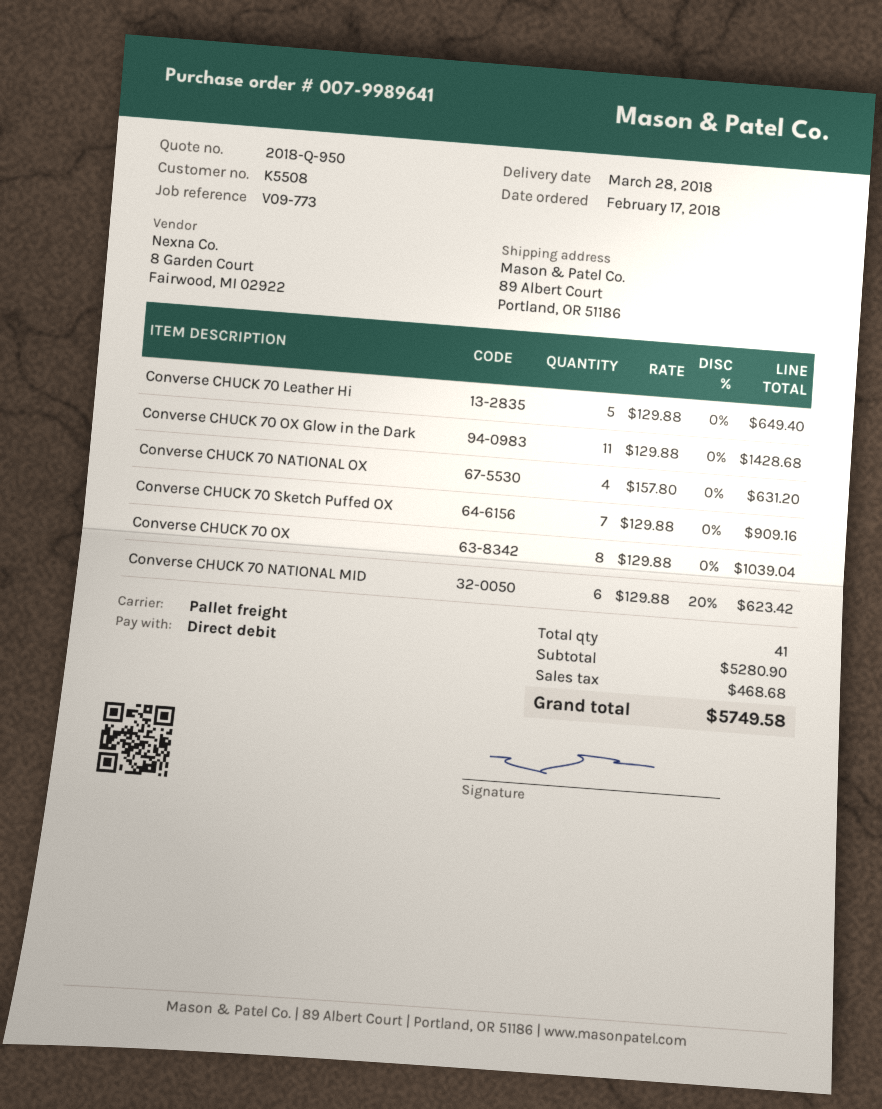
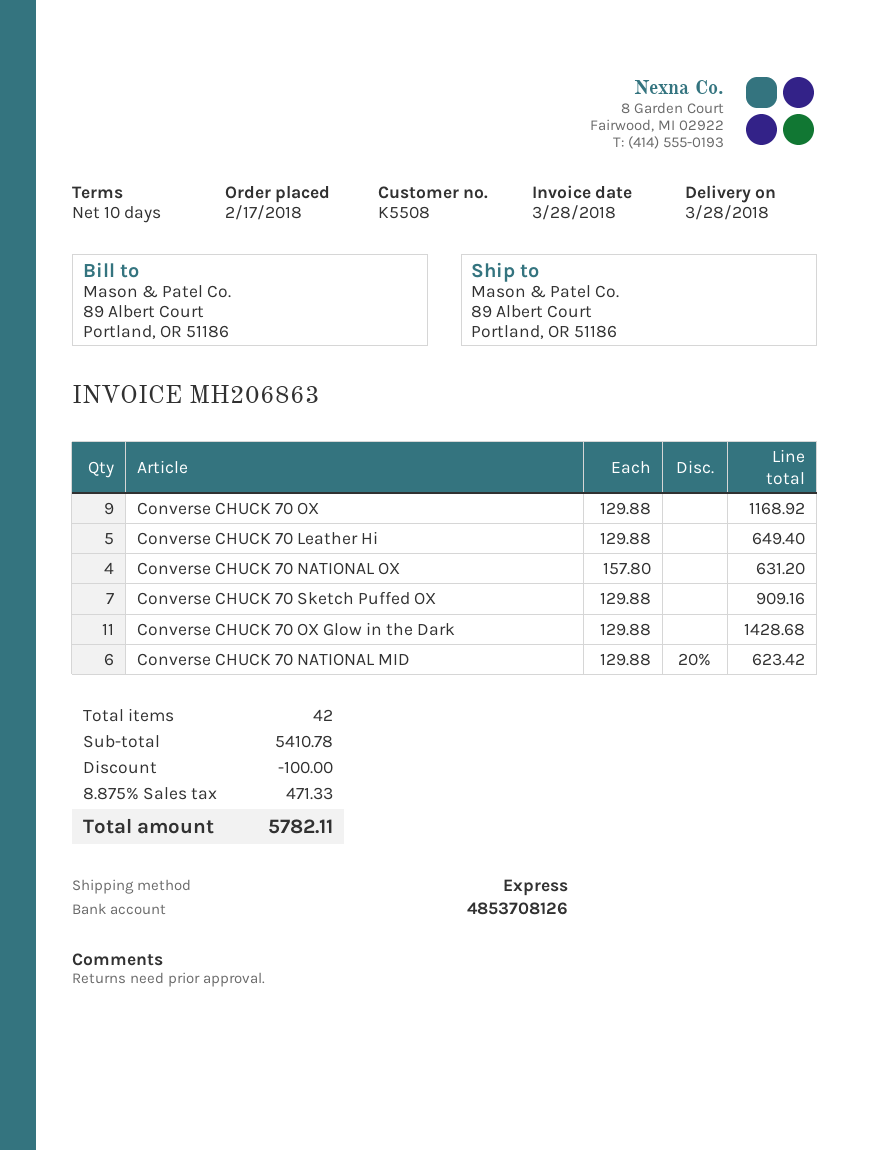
shipping method: pallet freight -> express
Converse CHUCK 70 OX: 8 x 129.88 = 1039.04 -> 9 x 129.88 = 1168.92
total quantity: 41 -> 42
subtotal: 5280.90 -> 5410.78
discount: none -> 100.00
tax: 468.68 -> 471.33
total: 5749.58 -> 5782.11

